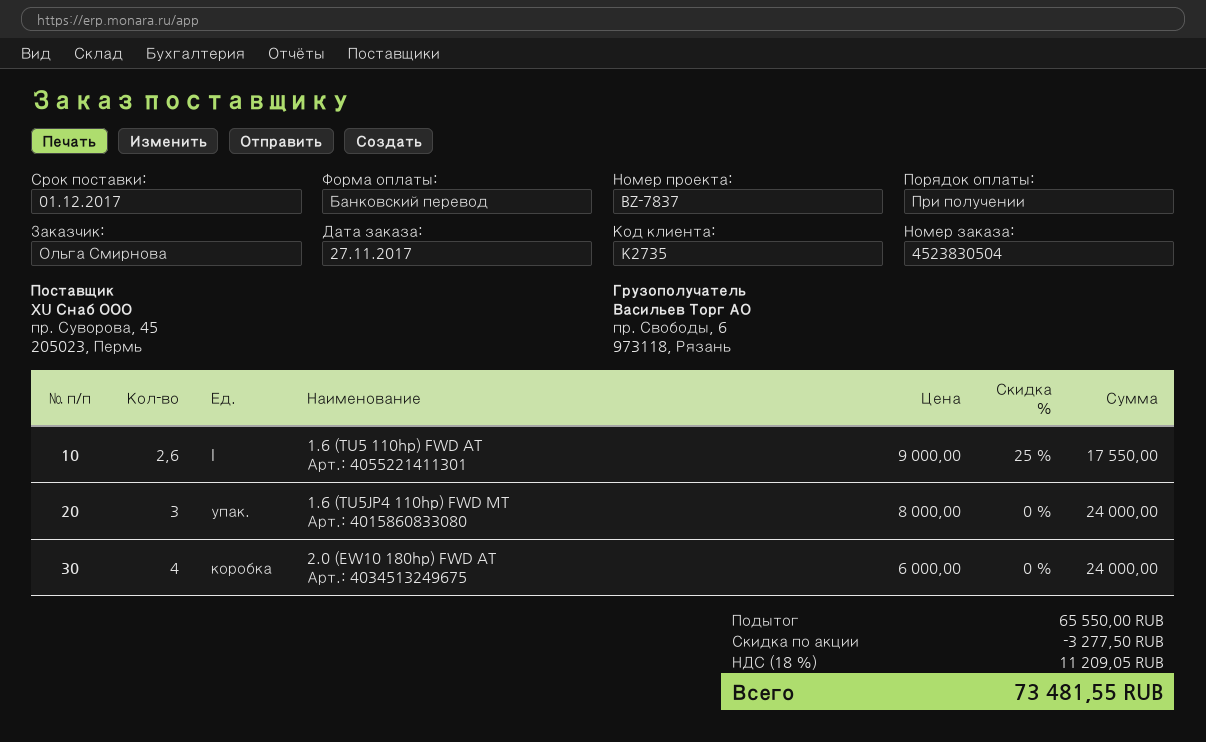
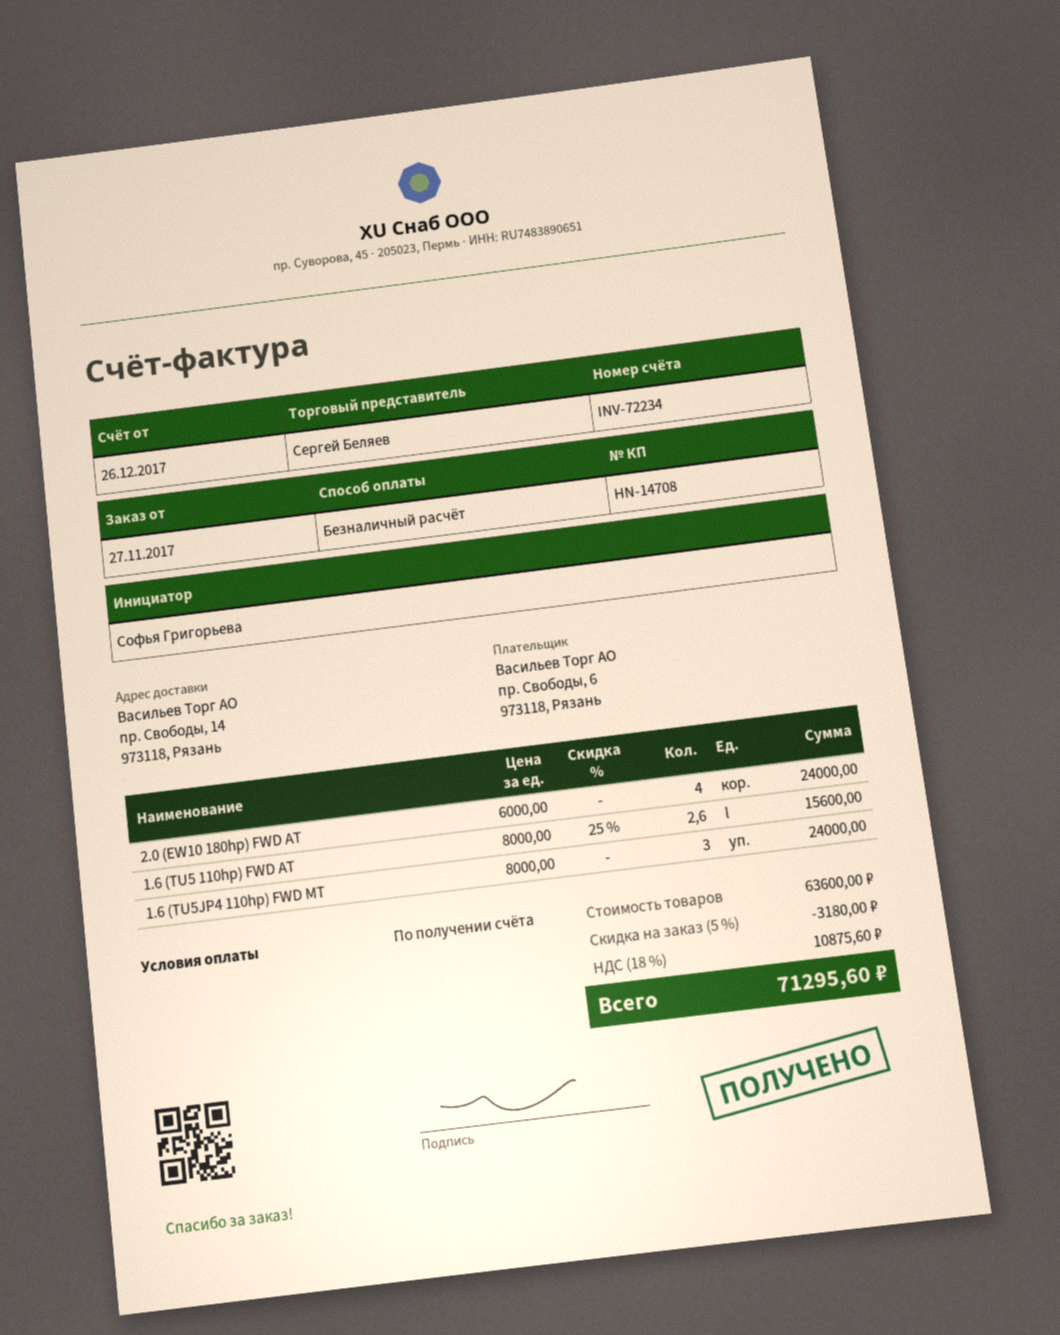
ordered by: Ольга Смирнова -> Софья Григорьева
ship to: пр. Свободы, 6, 973118, Рязань -> пр. Свободы, 14, 973118, Рязань
1.6 (TU5 110hp) FWD AT: 2.6 x 9000.00 - 25% = 17550.00 -> 2.6 x 8000.00 - 25% = 15600.00
subtotal: 65550.00 -> 63600.00
discount: 3277.50 -> 3180.00
tax: 18% = 11209.05 -> 18% = 10875.60
total: 73481.55 -> 71295.60

